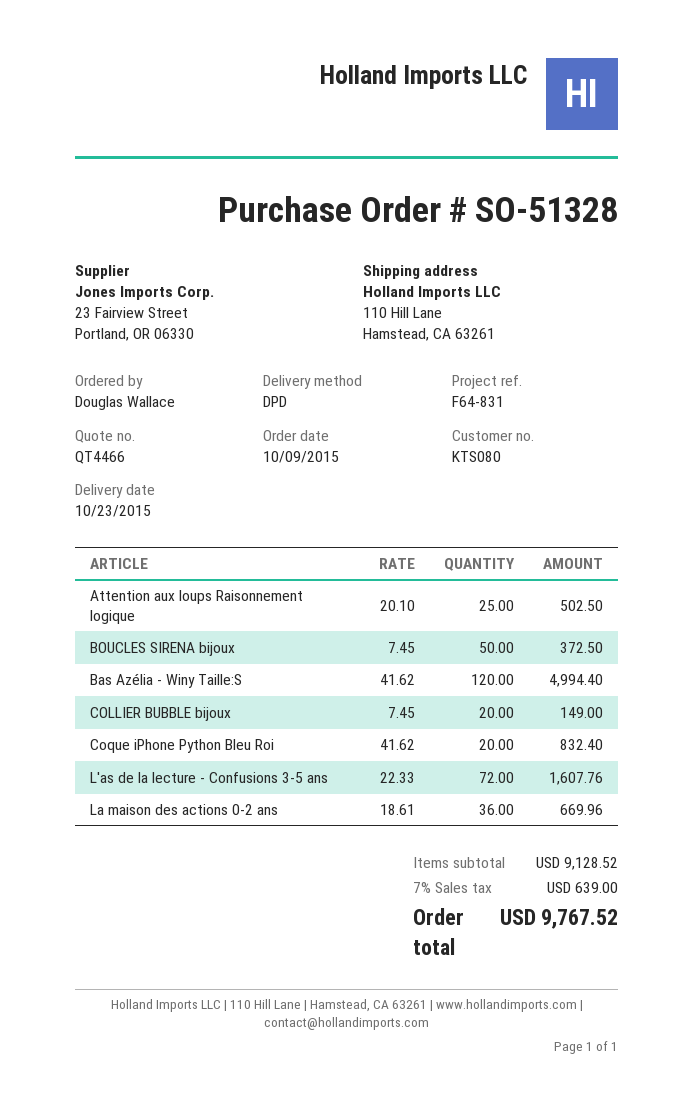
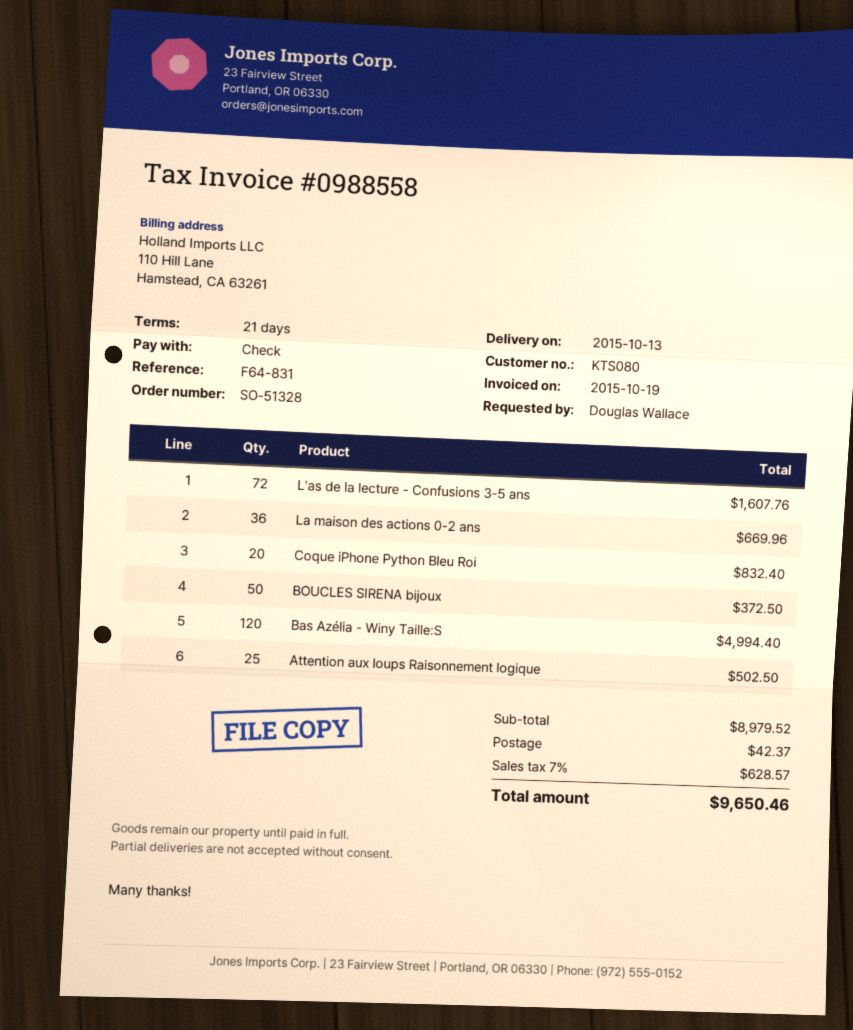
delivery date: 2015-10-23 -> 2015-10-13
COLLIER BUBBLE bijoux: 20 for 149.00 -> none
subtotal: 9128.52 -> 8979.52
shipping: none -> 42.37
tax: 7% = 639.00 -> 7% = 628.57
total: 9767.52 -> 9650.46

